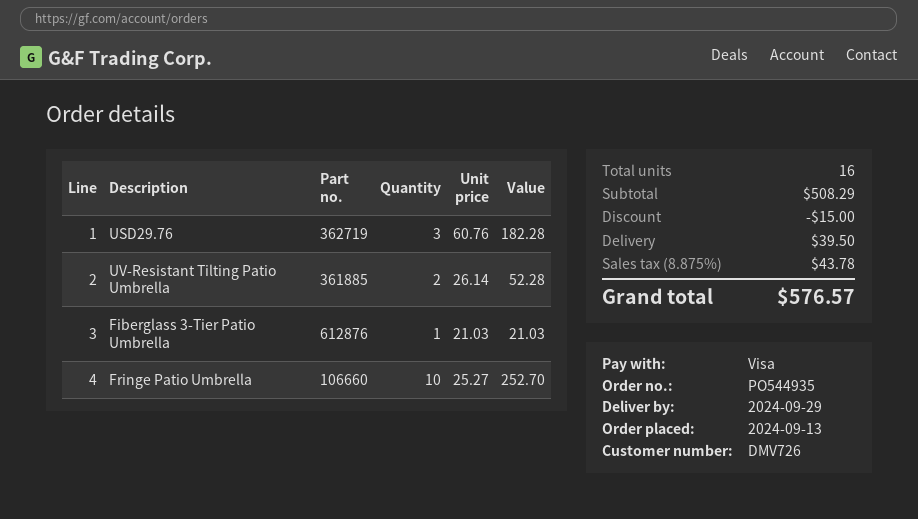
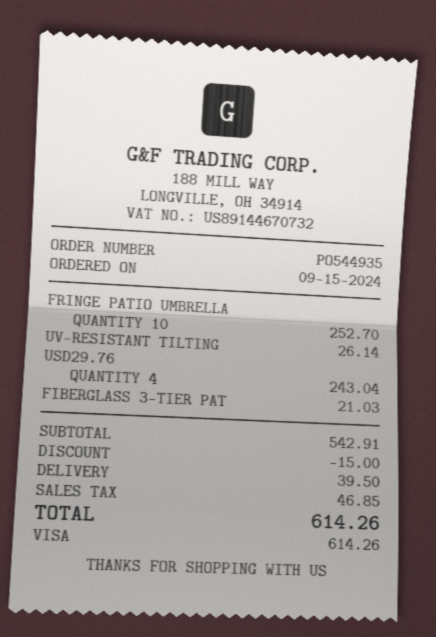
order date: 2024-09-13 -> 2024-09-15
USD29.76: 3 for 182.28 -> 4 for 243.04
UV-Resistant Tilting Patio Umbrella: 2 for 52.28 -> 1 for 26.14
subtotal: 508.29 -> 542.91
tax: 43.78 -> 46.85
total: 576.57 -> 614.26

